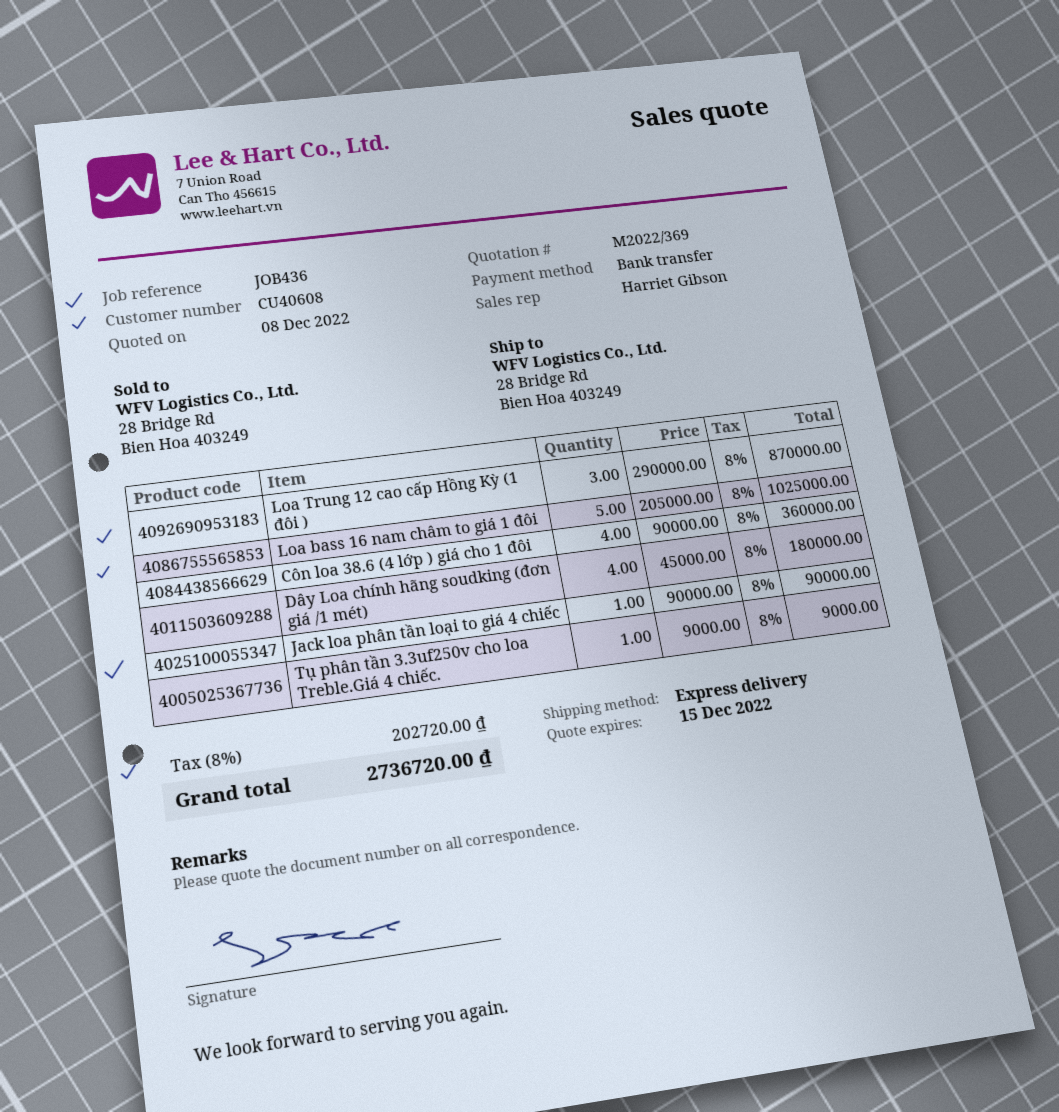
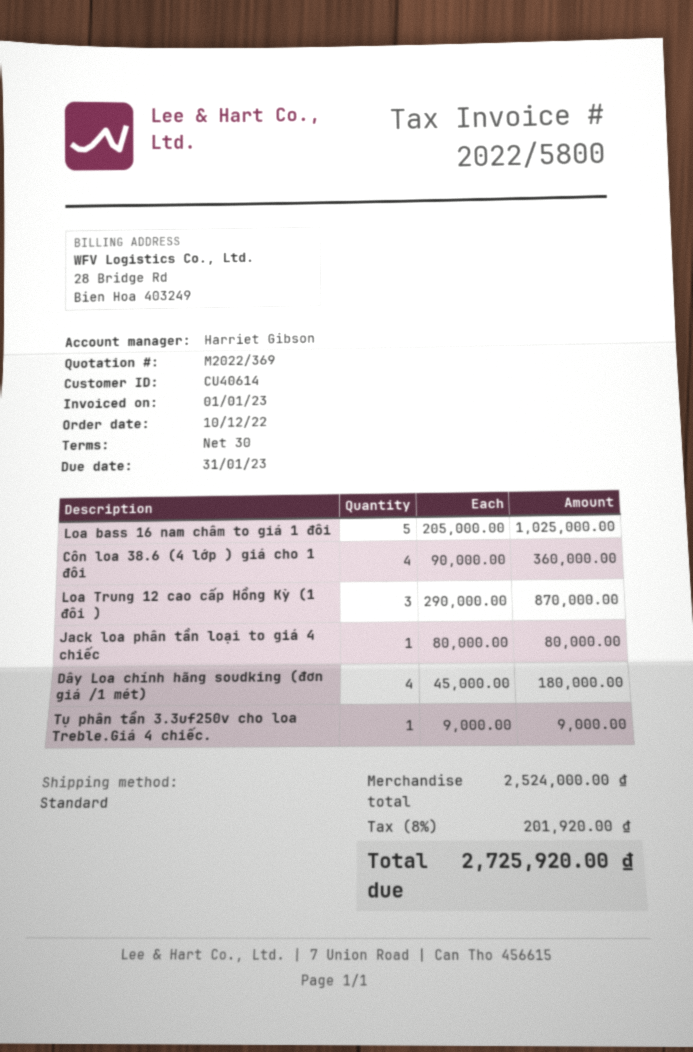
customer number: CU40608 -> CU40614
shipping method: express -> standard
Jack loa phân tần loại to giá 4 chiếc: 1 x 90000.00 = 90000.00 -> 1 x 80000.00 = 80000.00
tax: 8% = 202720.00 -> 8% = 201920.00
total: 2736720.00 -> 2725920.00

